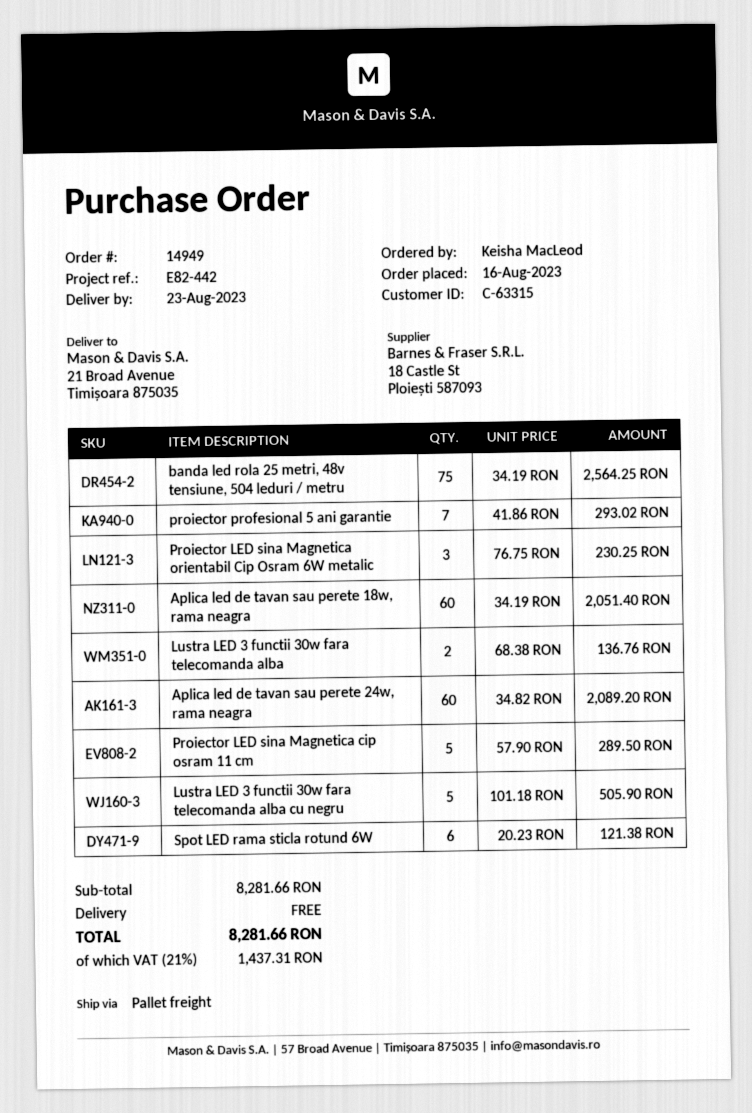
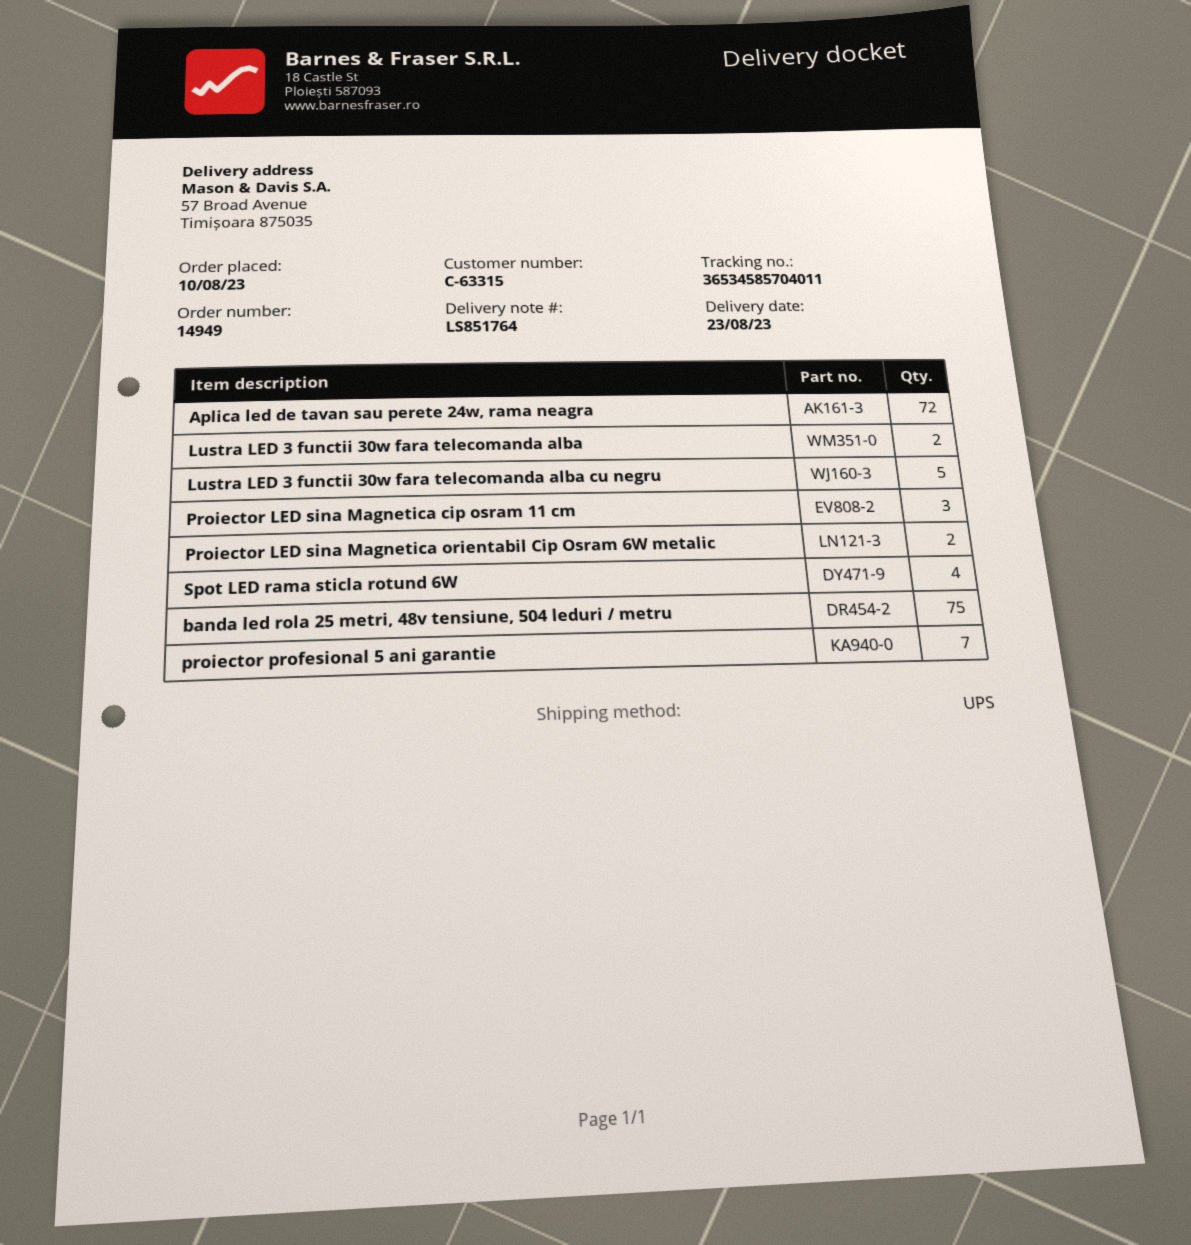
order date: 2023-08-16 -> 2023-08-10
shipping method: pallet freight -> UPS
ship to: 21 Broad Avenue, Timișoara 875035 -> 57 Broad Avenue, Timișoara 875035
Proiector LED sina Magnetica orientabil Cip Osram 6W metalic: 3 -> 2
Aplica led de tavan sau perete 18w, rama neagra: 60 -> none
Aplica led de tavan sau perete 24w, rama neagra: 60 -> 72
Proiector LED sina Magnetica cip osram 11 cm: 5 -> 3
Spot LED rama sticla rotund 6W: 6 -> 4

